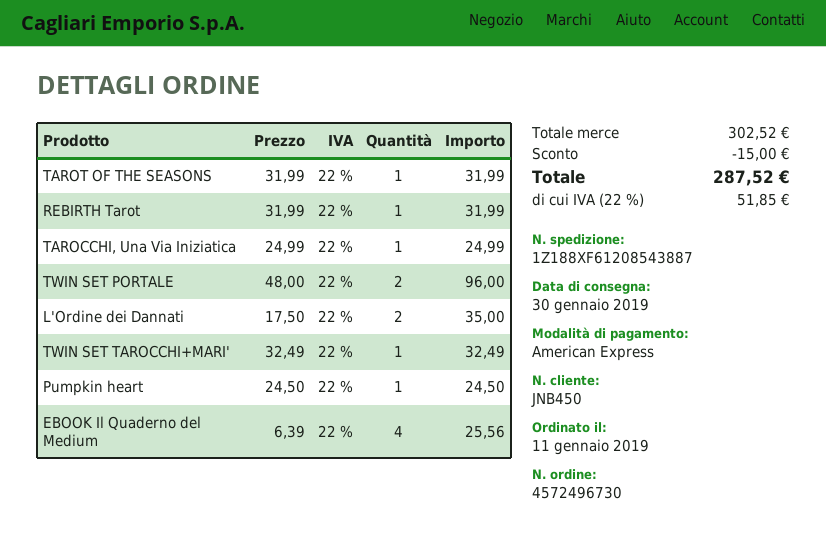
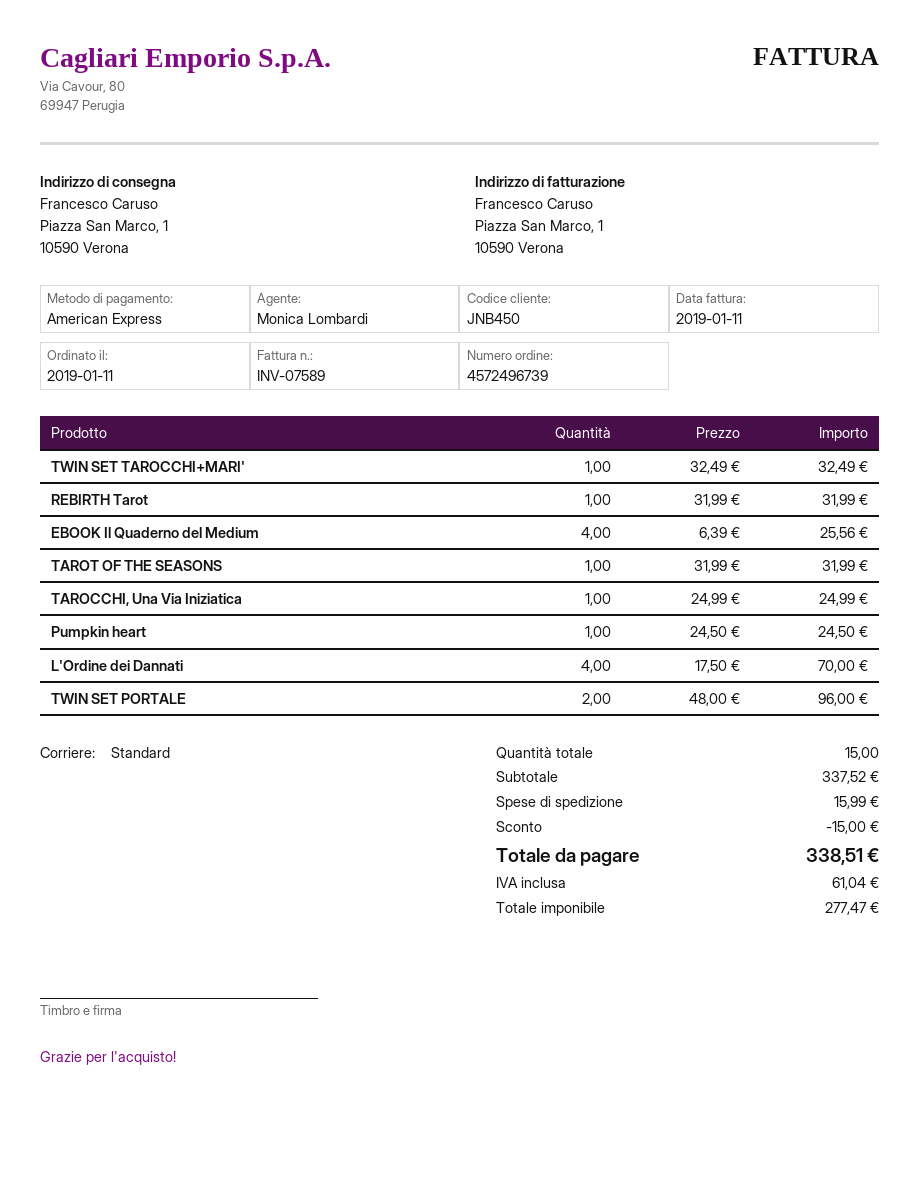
order number: 4572496730 -> 4572496739
L'Ordine dei Dannati: 2 x 17.50 = 35.00 -> 4 x 17.50 = 70.00
subtotal: 302.52 -> 337.52
shipping: none -> 15.99
tax: 51.85 -> 61.04
total: 287.52 -> 338.51

